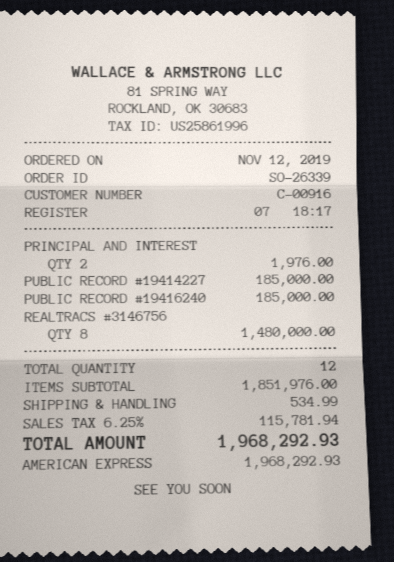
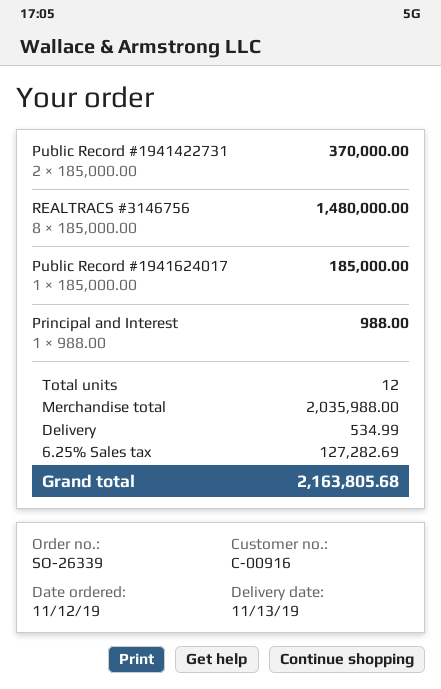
PRINCIPAL AND INTEREST: 2 for 1976.00 -> 1 for 988.00
PUBLIC RECORD #19414227: 1 for 185000.00 -> 2 for 370000.00
subtotal: 1851976.00 -> 2035988.00
tax: 6.25% = 115781.94 -> 6.25% = 127282.69
total: 1968292.93 -> 2163805.68

